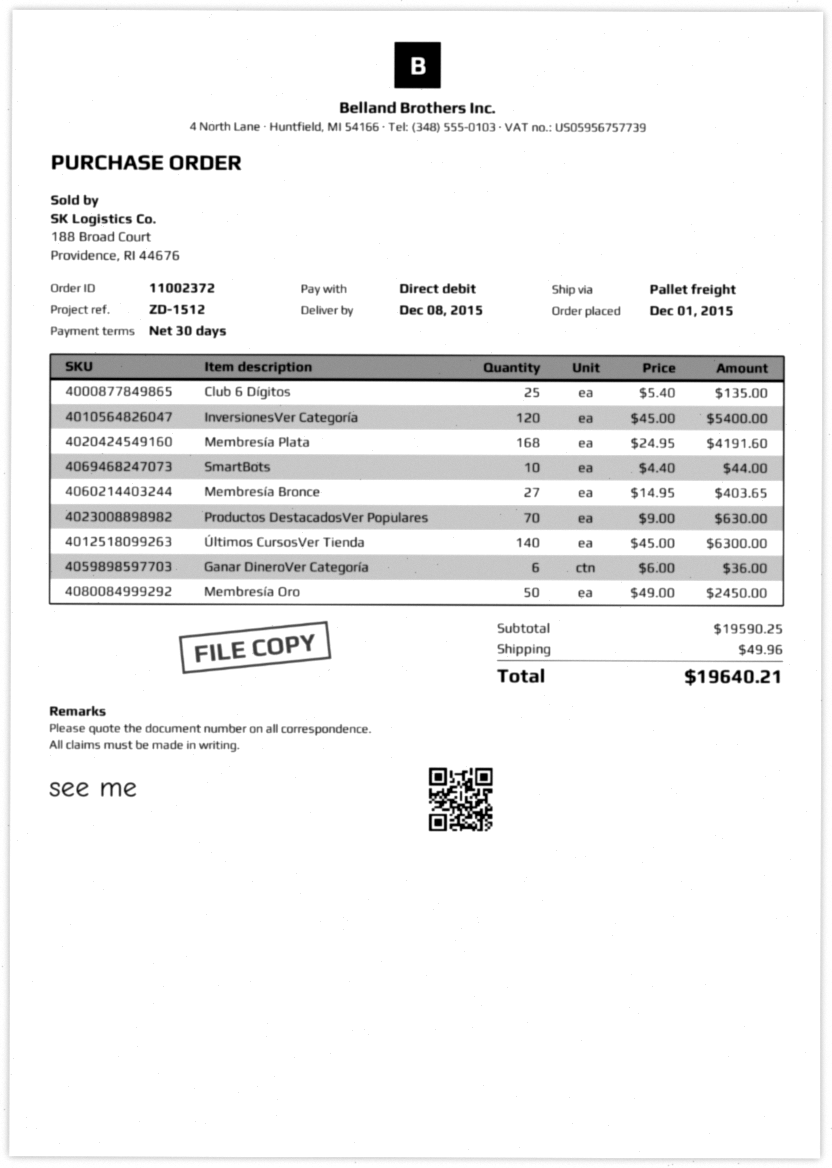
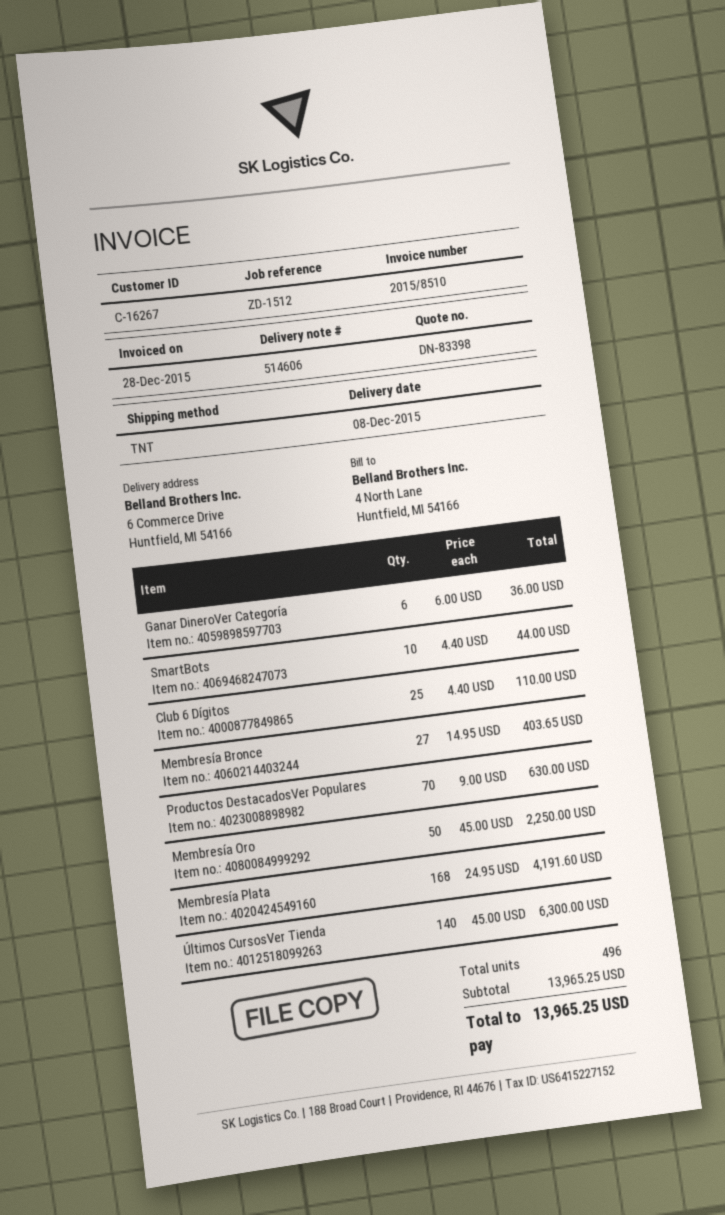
shipping method: pallet freight -> TNT
Club 6 Dígitos: 25 x 5.40 = 135.00 -> 25 x 4.40 = 110.00
InversionesVer Categoría: 120 x 45.00 = 5400.00 -> none
Membresía Oro: 50 x 49.00 = 2450.00 -> 50 x 45.00 = 2250.00
subtotal: 19590.25 -> 13965.25
shipping: 49.96 -> none
total: 19640.21 -> 13965.25

